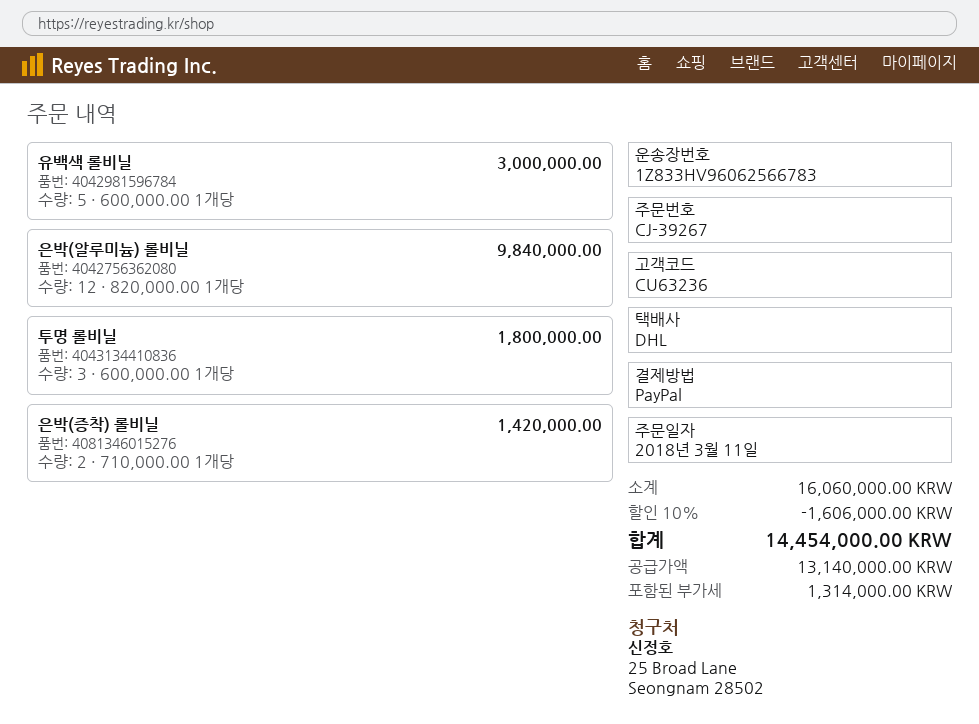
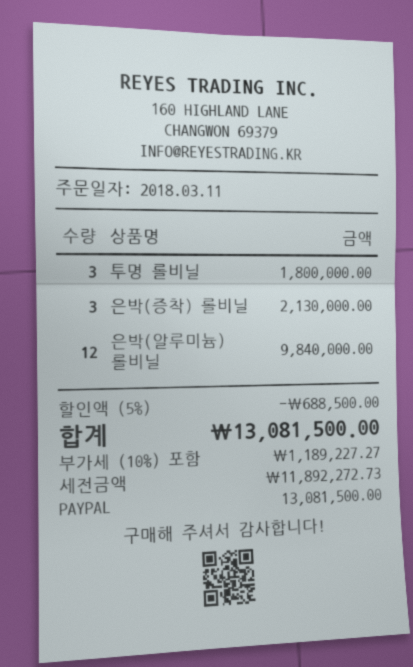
유백색 롤비닐: 5 for 3000000.00 -> none
은박(증착) 롤비닐: 2 for 1420000.00 -> 3 for 2130000.00
discount: 10% = 1606000.00 -> 5% = 688500.00
net: 13140000.00 -> 11892272.73
tax: 1314000.00 -> 1189227.27
total: 14454000.00 -> 13081500.00

